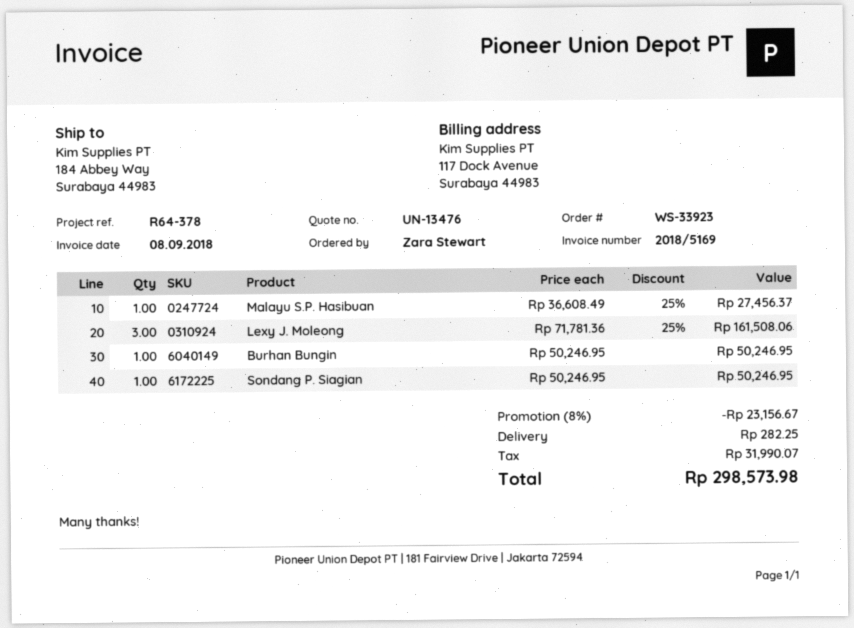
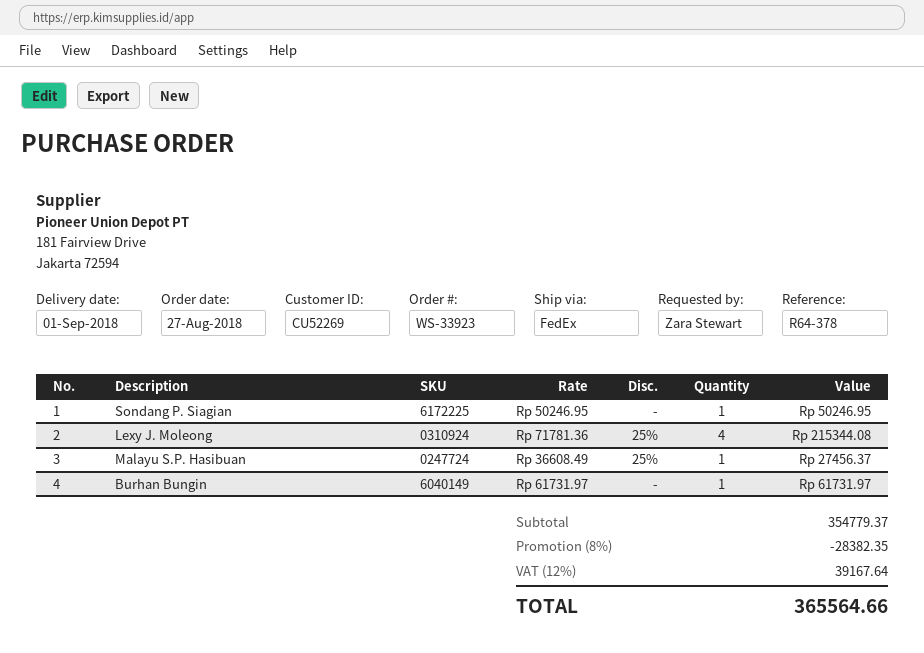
Lexy J. Moleong: 3 x 71781.36 - 25% = 161508.06 -> 4 x 71781.36 - 25% = 215344.08
Burhan Bungin: 1 x 50246.95 = 50246.95 -> 1 x 61731.97 = 61731.97
discount: 8% = 23156.67 -> 8% = 28382.35
shipping: 282.25 -> none
tax: 31990.07 -> 39167.64
total: 298573.98 -> 365564.66

